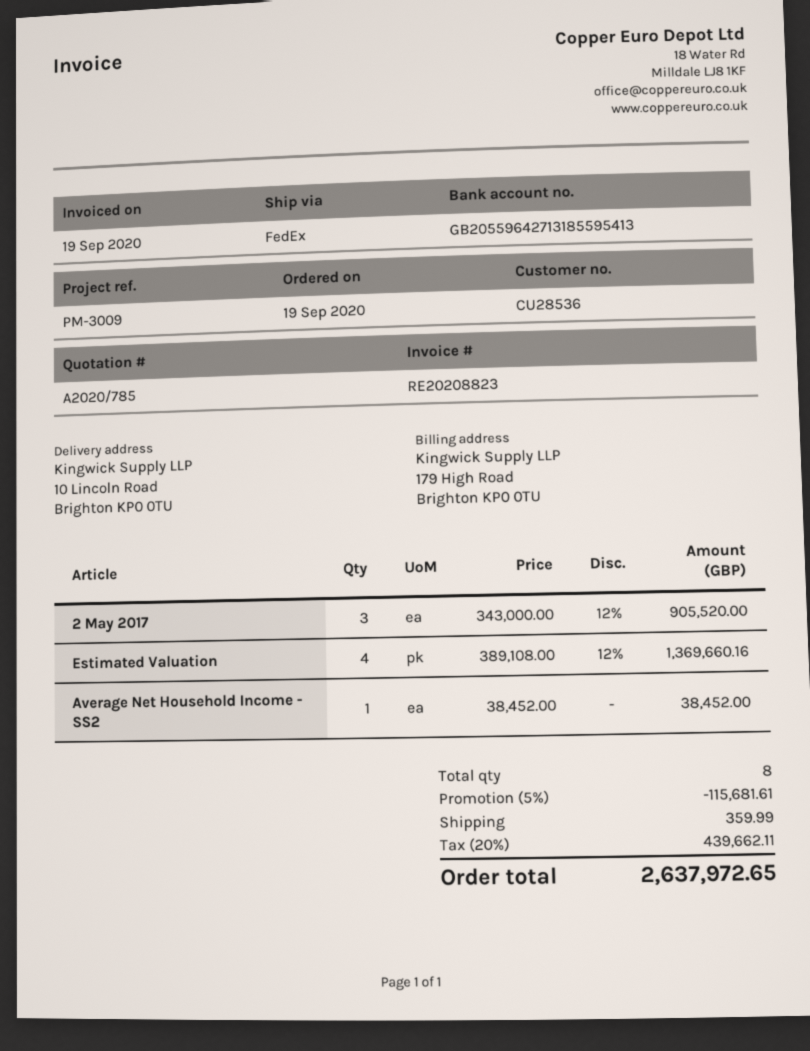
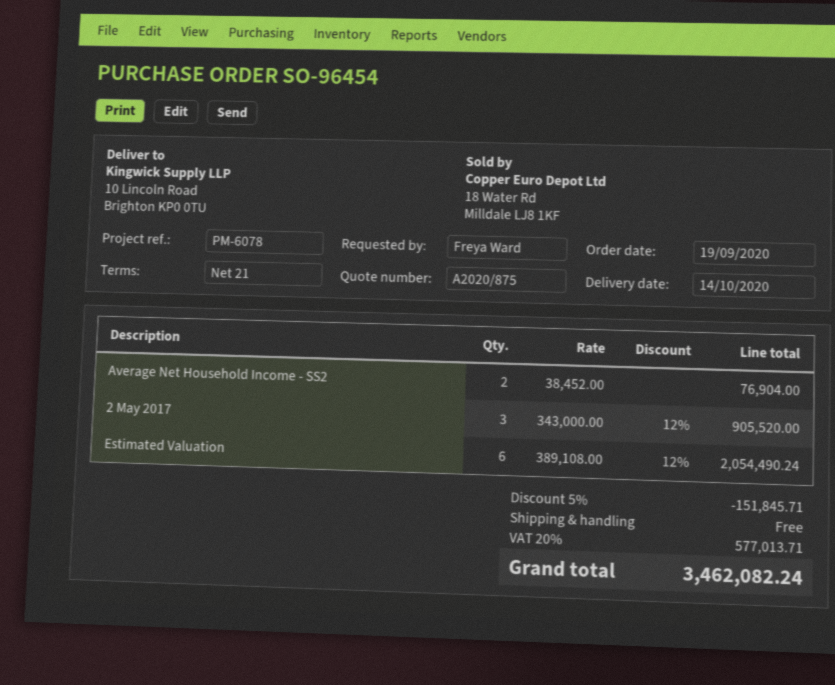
quote number: A2020/785 -> A2020/875
reference: PM-3009 -> PM-6078
Estimated Valuation: 4 x 389108.00 - 12% = 1369660.16 -> 6 x 389108.00 - 12% = 2054490.24
Average Net Household Income - SS2: 1 x 38452.00 = 38452.00 -> 2 x 38452.00 = 76904.00
discount: 5% = 115681.61 -> 5% = 151845.71
shipping: 359.99 -> 0.00
tax: 20% = 439662.11 -> 20% = 577013.71
total: 2637972.65 -> 3462082.24

